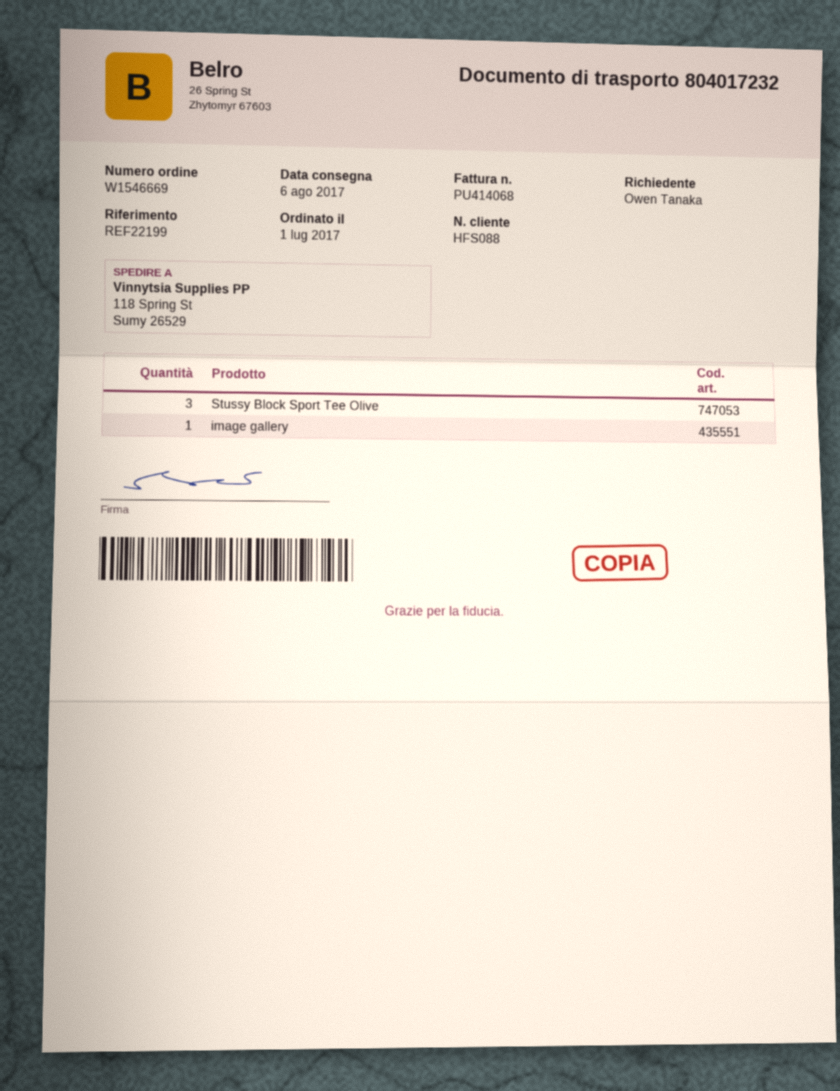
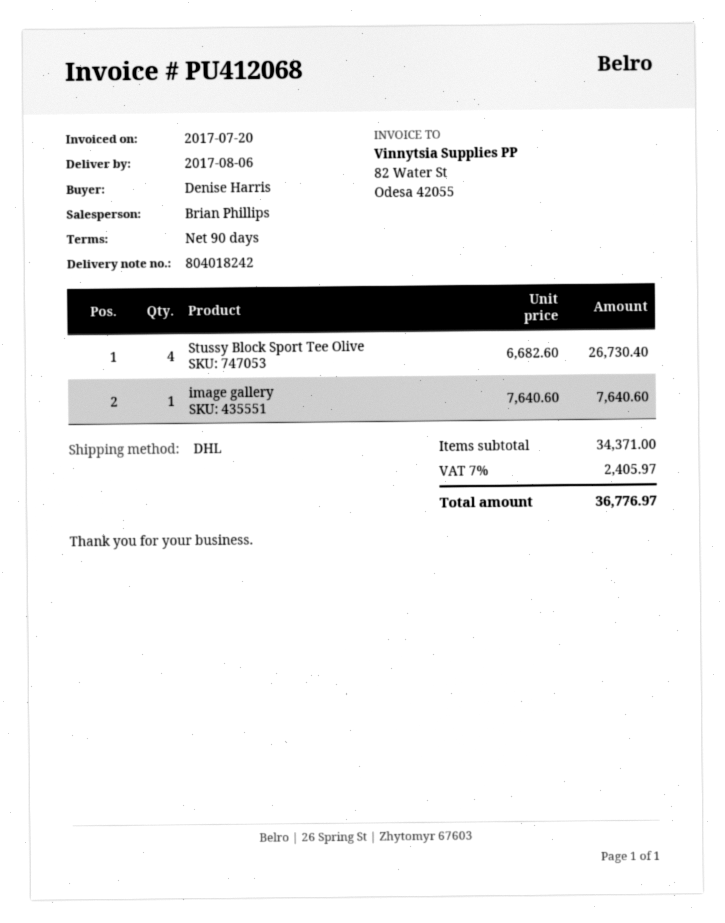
delivery note number: 804017232 -> 804018242
invoice number: PU414068 -> PU412068
ordered by: Owen Tanaka -> Denise Harris
Stussy Block Sport Tee Olive: 3 -> 4

